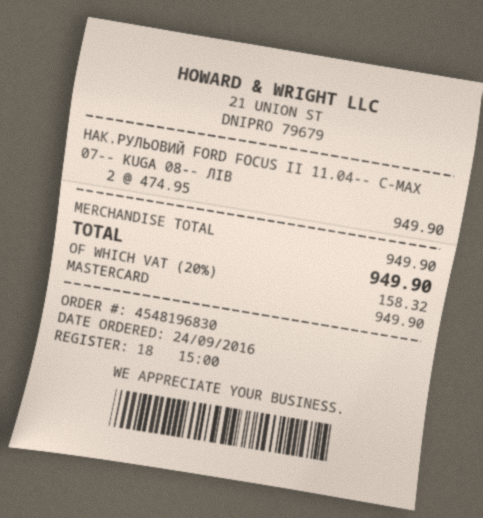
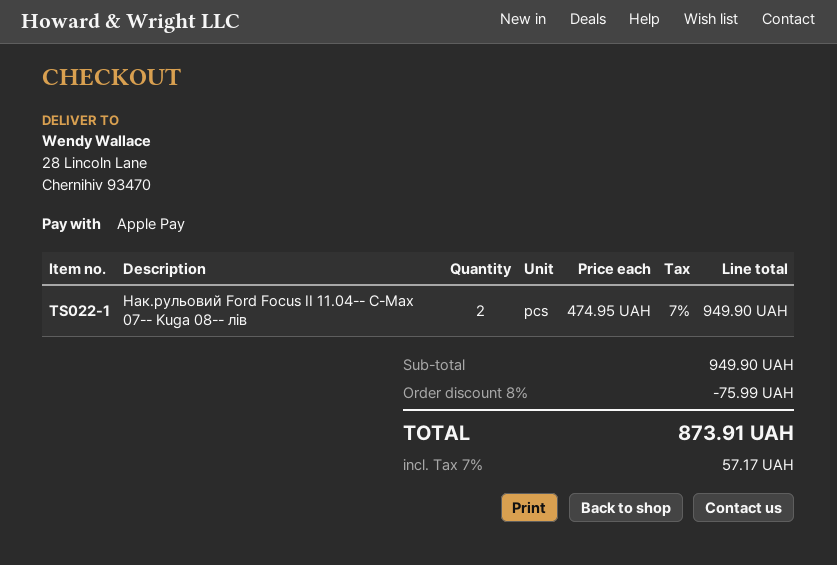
payment method: Mastercard -> Apple Pay
discount: none -> 8% = 75.99
tax: 20% = 158.32 -> 7% = 57.17
total: 949.90 -> 873.91

